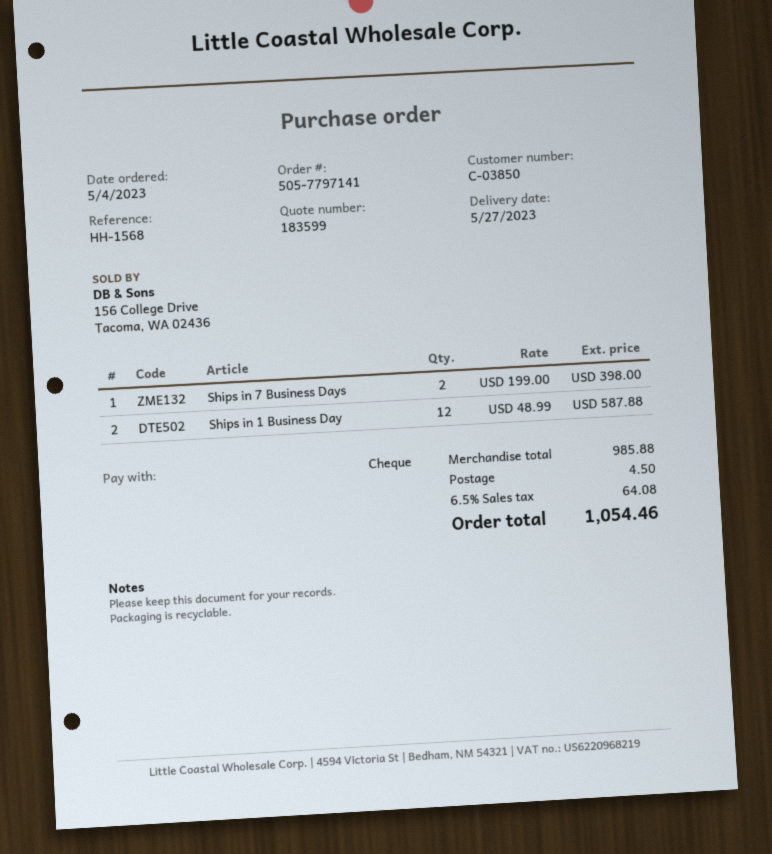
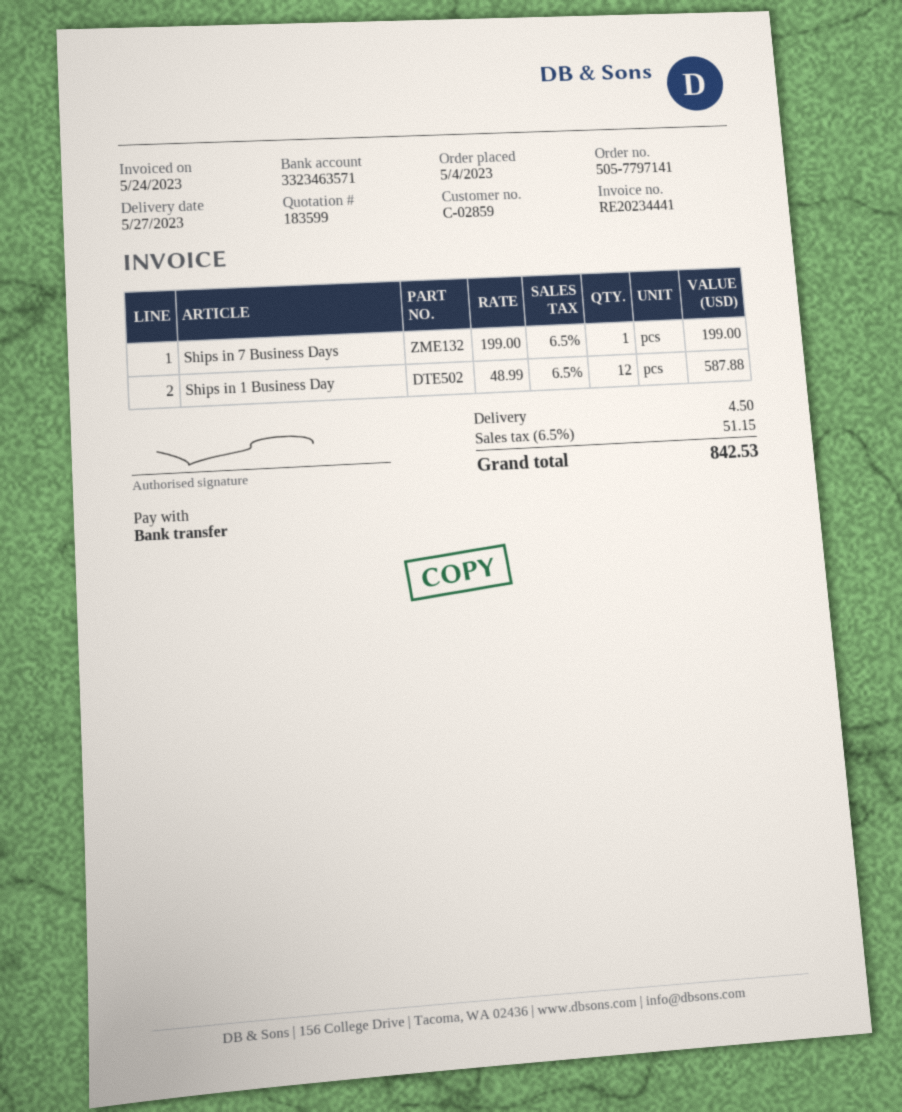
customer number: C-03850 -> C-02859
payment method: cheque -> bank transfer
Ships in 7 Business Days: 2 x 199.00 = 398.00 -> 1 x 199.00 = 199.00
tax: 6.5% = 64.08 -> 6.5% = 51.15
total: 1054.46 -> 842.53

